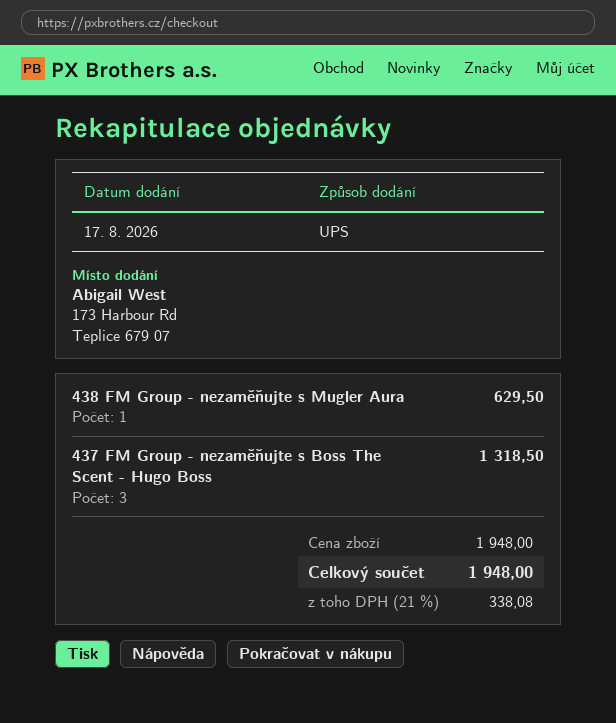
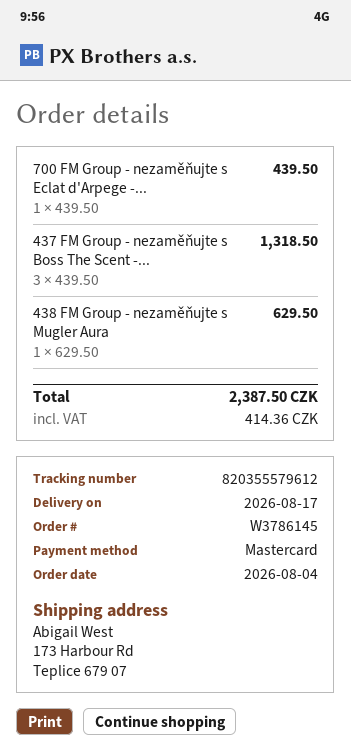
700 FM Group - nezaměňujte s Eclat d'Arpege -...: none -> 1 for 439.50
tax: 338.08 -> 414.36
total: 1948.00 -> 2387.50

